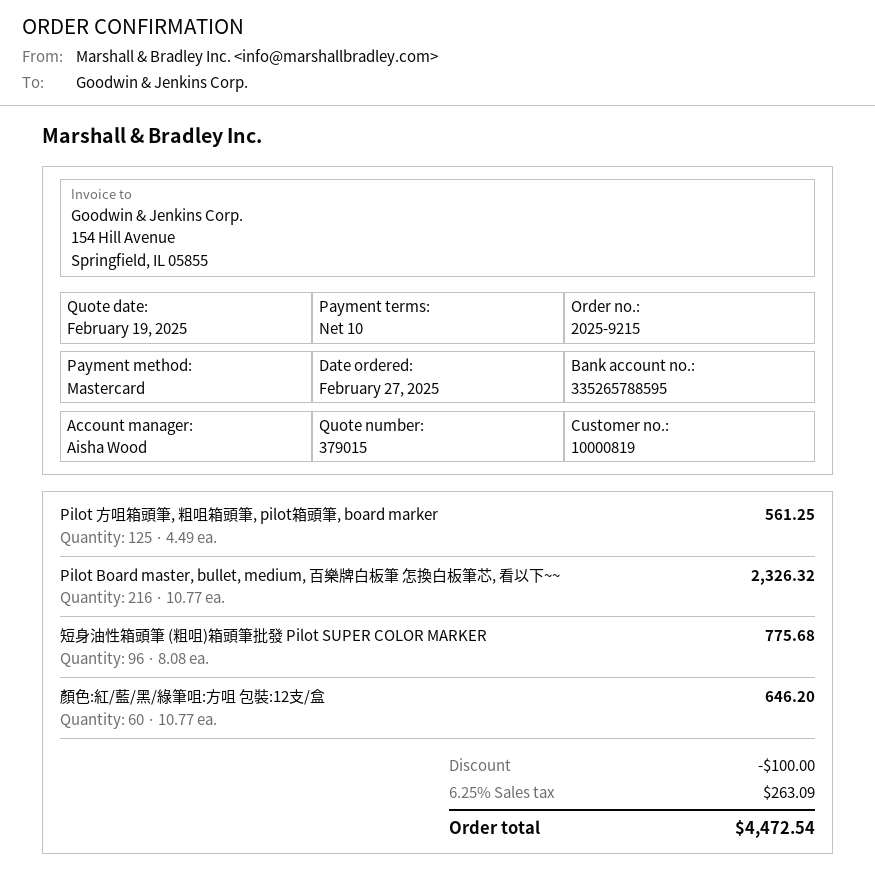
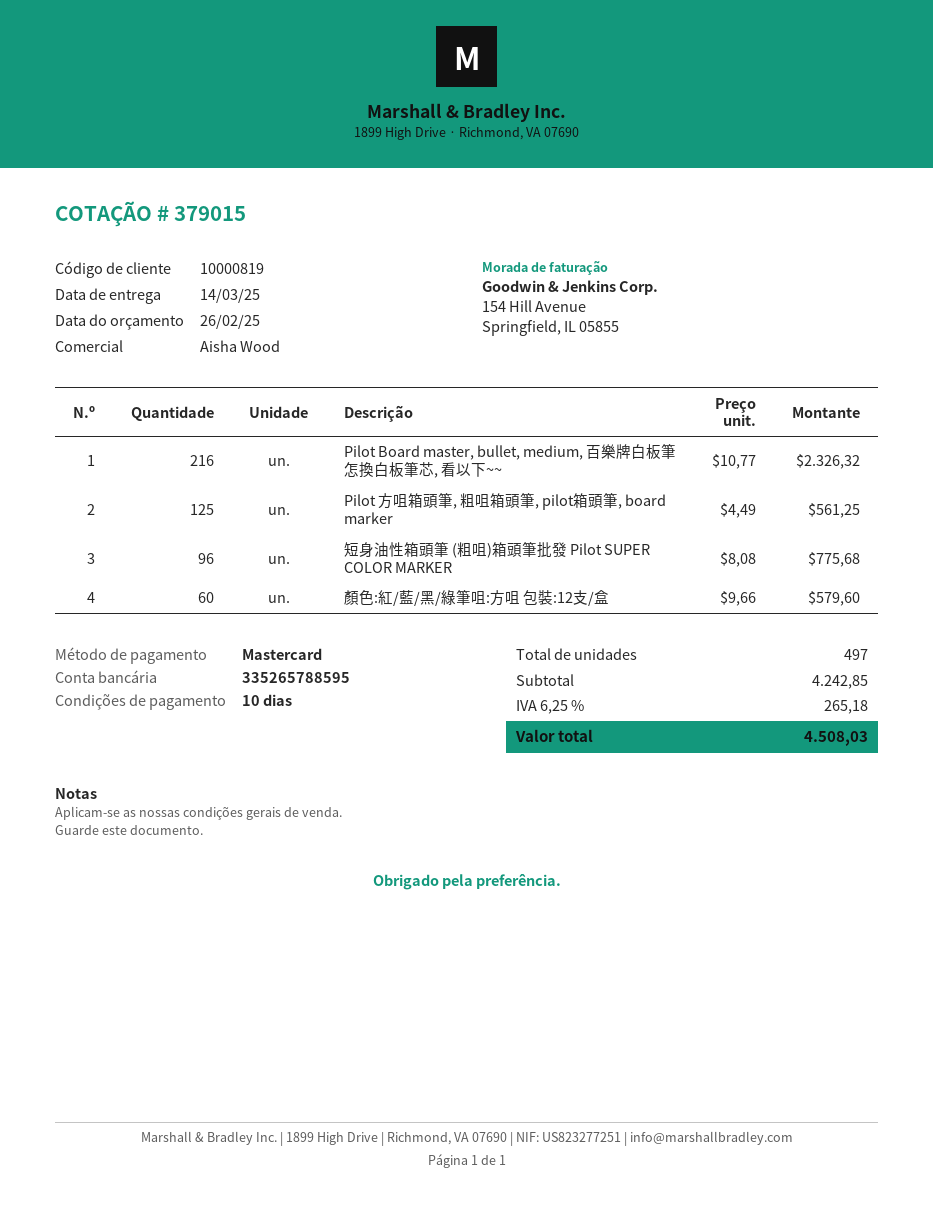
quote date: 2025-02-19 -> 2025-02-26
顏色:紅/藍/黑/綠筆咀:方咀 包裝:12支/盒: 60 x 10.77 = 646.20 -> 60 x 9.66 = 579.60
discount: 100.00 -> none
tax: 6.25% = 263.09 -> 6.25% = 265.18
total: 4472.54 -> 4508.03

